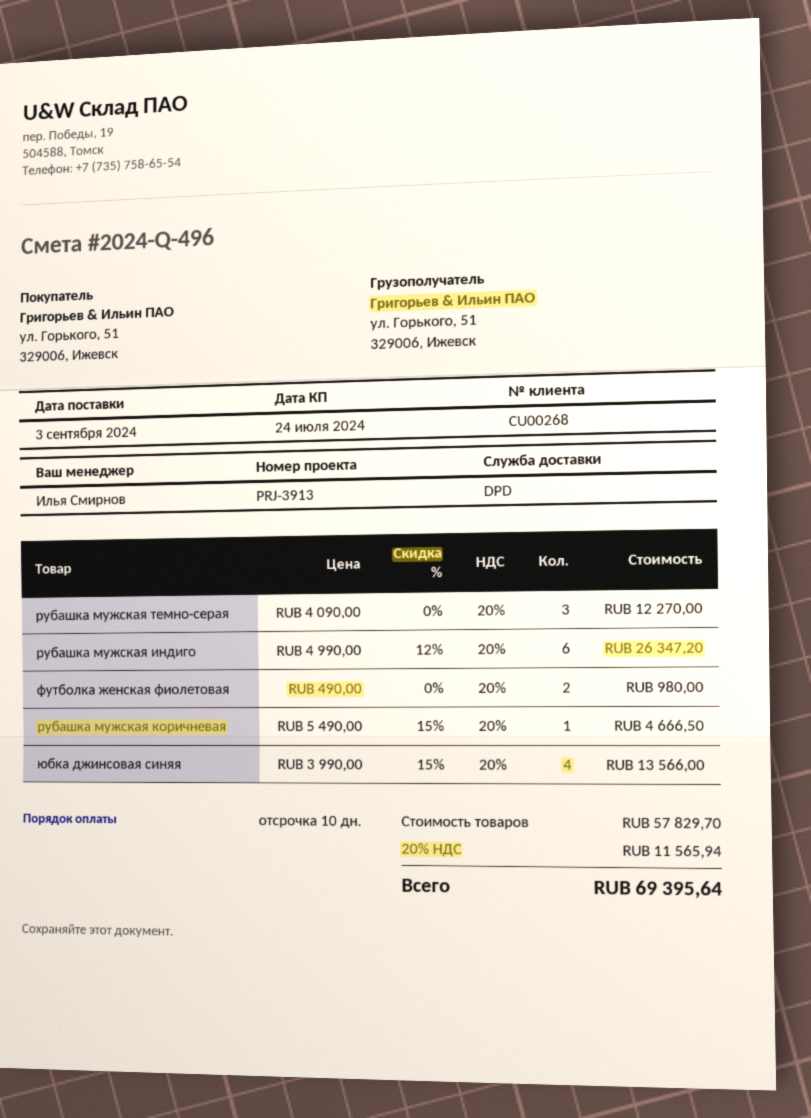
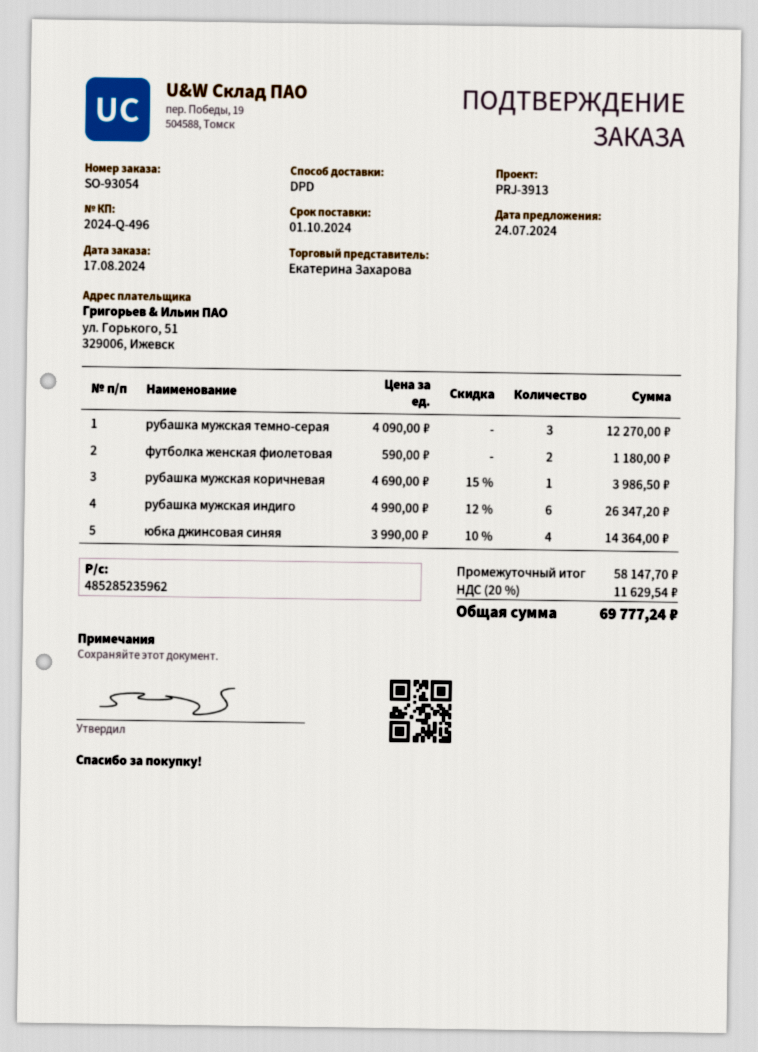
delivery date: 2024-09-03 -> 2024-10-01
sales rep: Илья Смирнов -> Екатерина Захарова
футболка женская фиолетовая: 2 x 490.00 = 980.00 -> 2 x 590.00 = 1180.00
рубашка мужская коричневая: 1 x 5490.00 - 15% = 4666.50 -> 1 x 4690.00 - 15% = 3986.50
юбка джинсовая синяя: 4 x 3990.00 - 15% = 13566.00 -> 4 x 3990.00 - 10% = 14364.00
subtotal: 57829.70 -> 58147.70
tax: 20% = 11565.94 -> 20% = 11629.54
total: 69395.64 -> 69777.24

